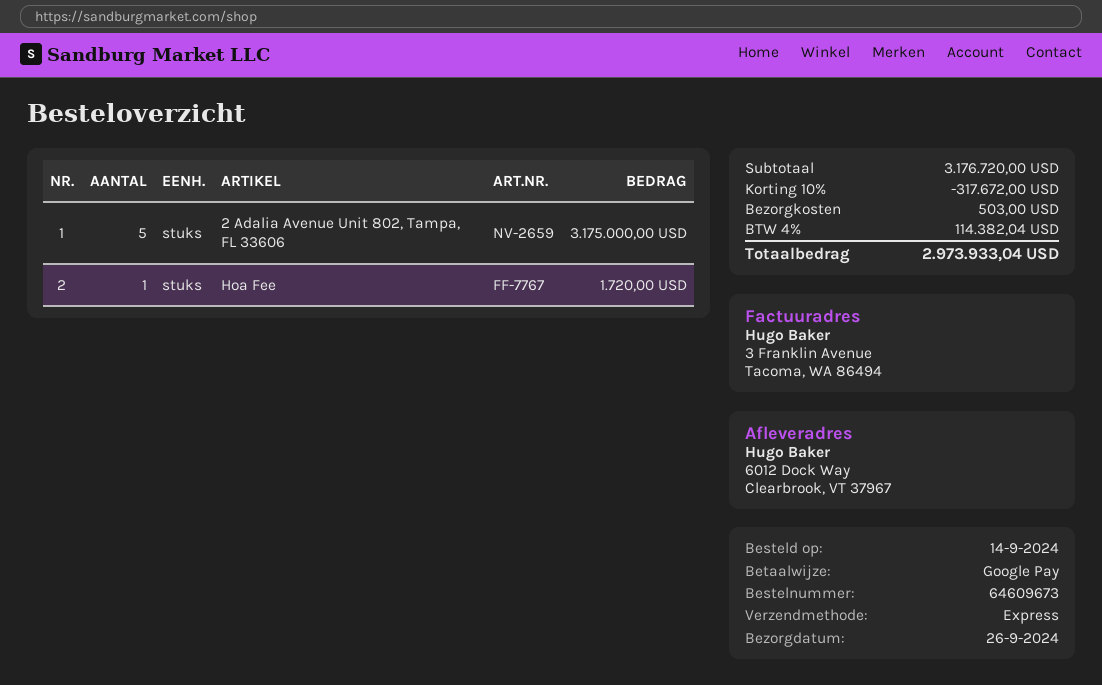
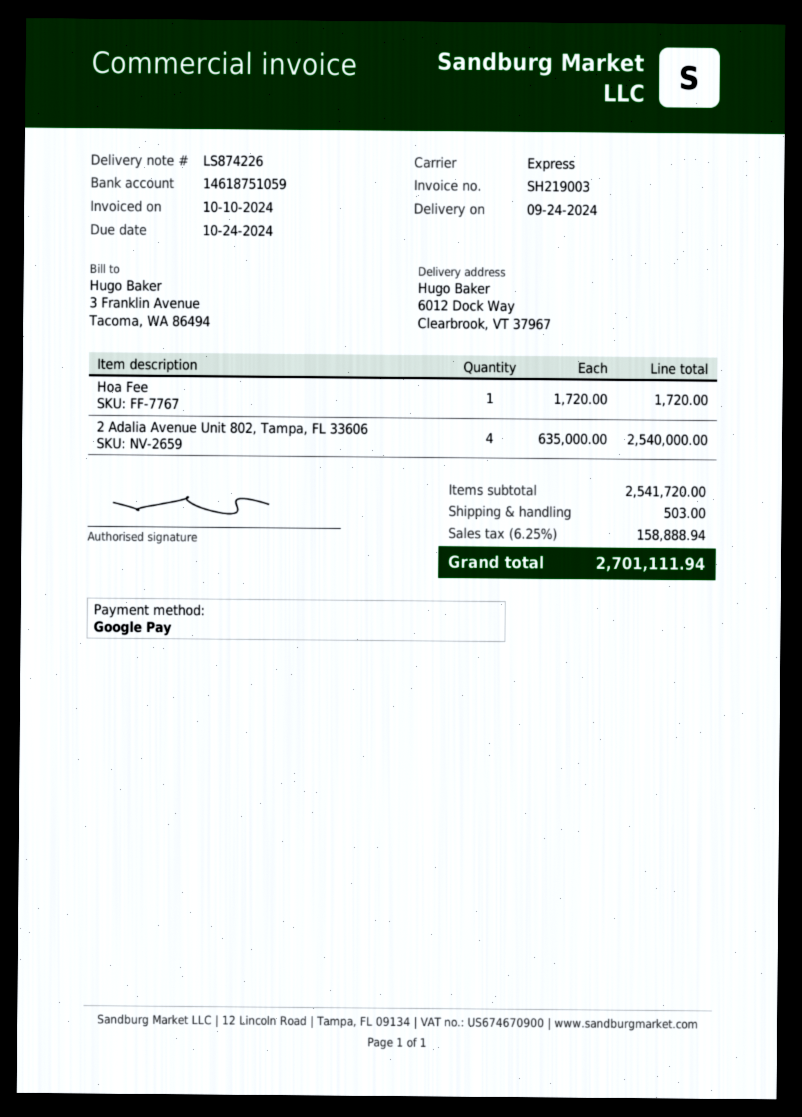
delivery date: 2024-09-26 -> 2024-09-24
2 Adalia Avenue Unit 802, Tampa, FL 33606: 5 for 3175000.00 -> 4 for 2540000.00
subtotal: 3176720.00 -> 2541720.00
discount: 10% = 317672.00 -> none
tax: 4% = 114382.04 -> 6.25% = 158888.94
total: 2973933.04 -> 2701111.94

